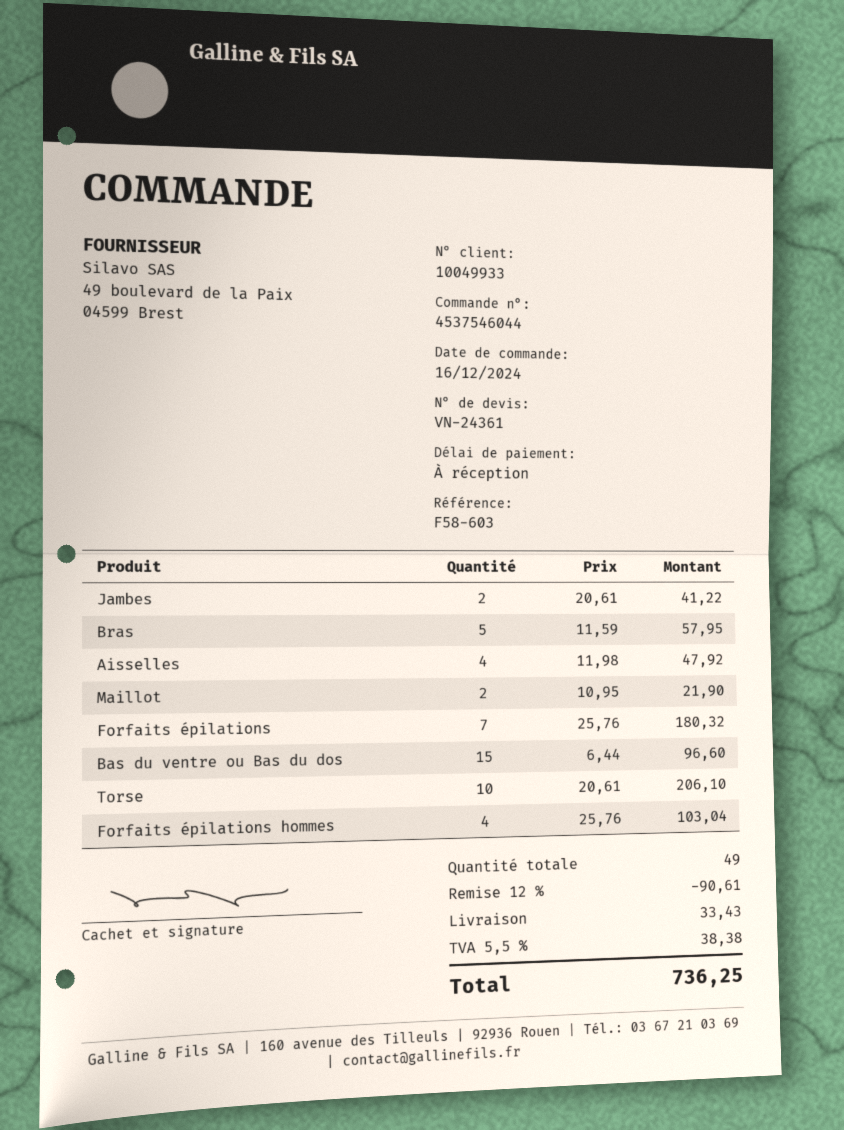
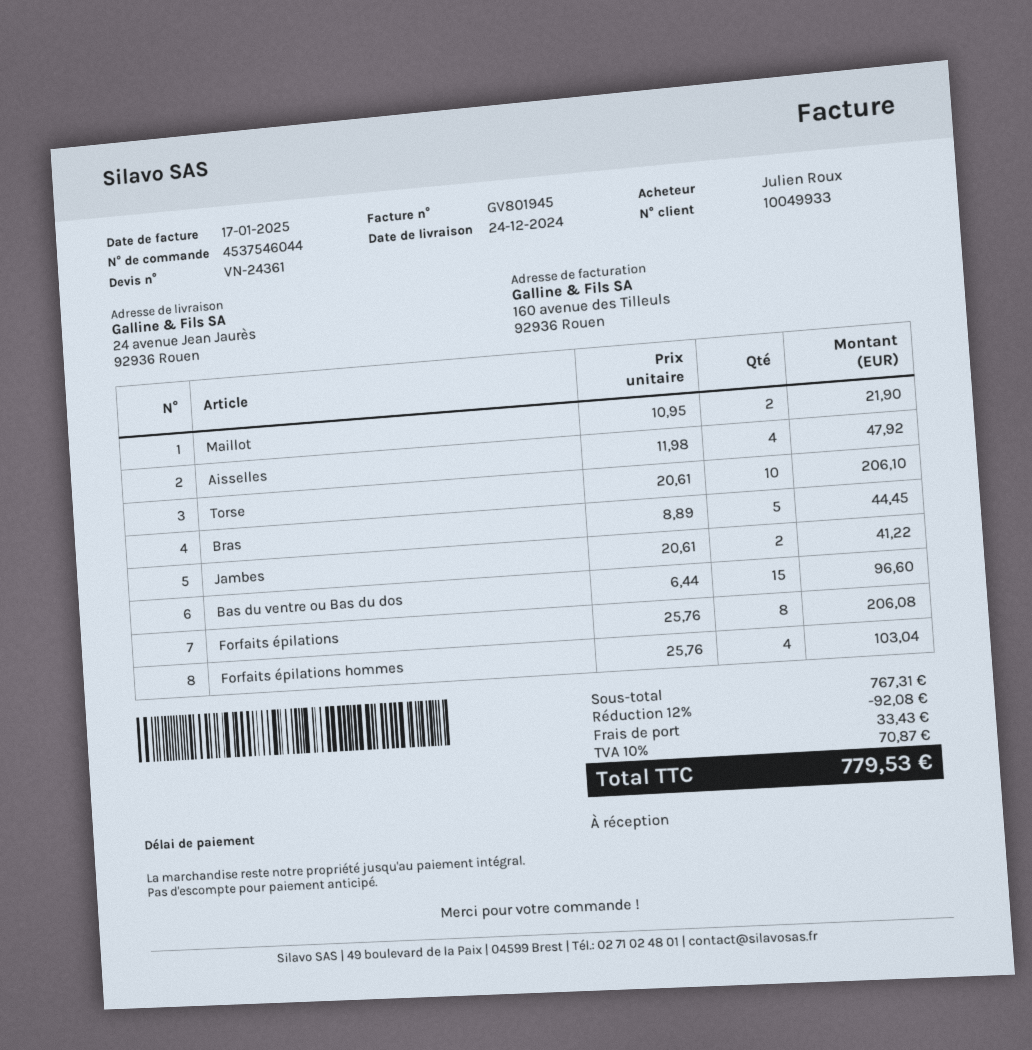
Bras: 5 x 11.59 = 57.95 -> 5 x 8.89 = 44.45
Forfaits épilations: 7 x 25.76 = 180.32 -> 8 x 25.76 = 206.08
discount: 12% = 90.61 -> 12% = 92.08
tax: 5.5% = 38.38 -> 10% = 70.87
total: 736.25 -> 779.53

